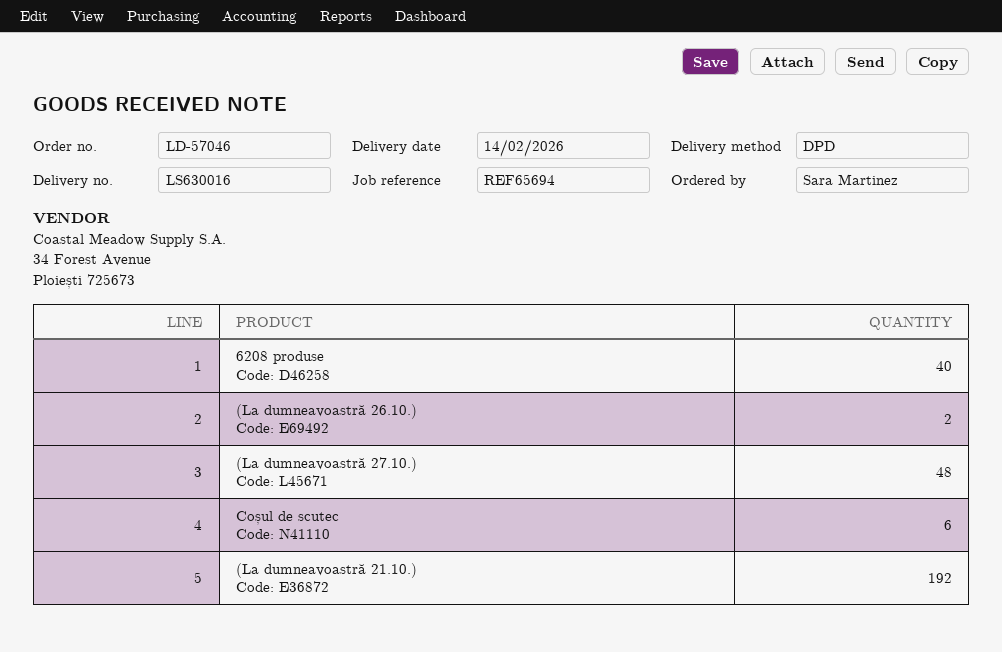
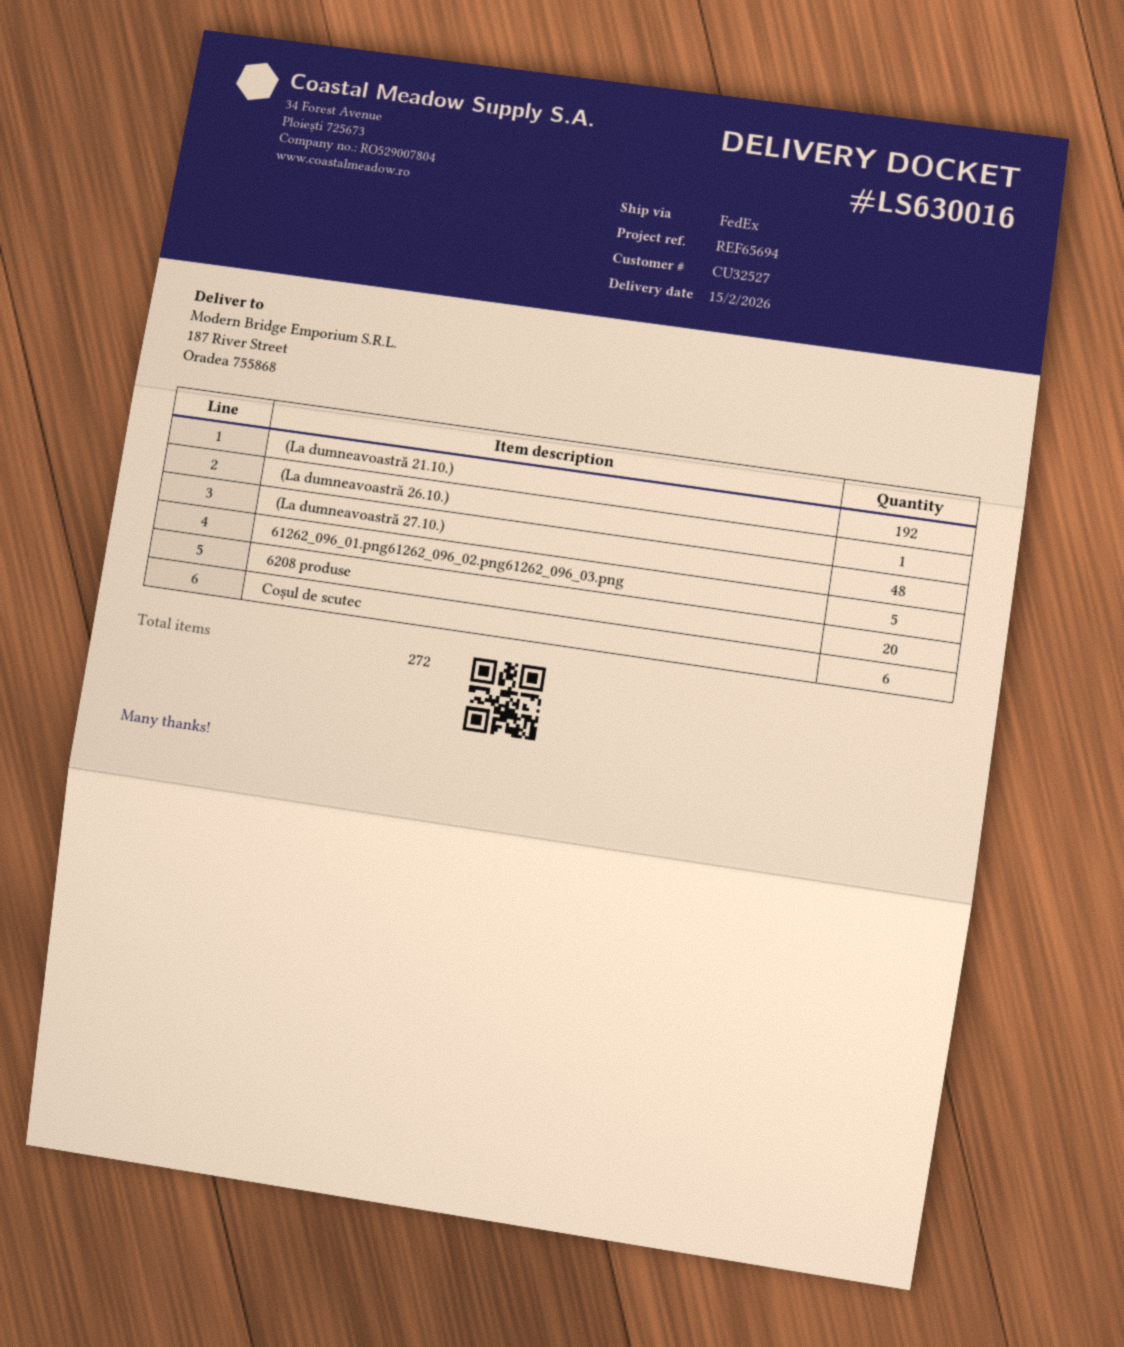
delivery date: 2026-02-14 -> 2026-02-15
shipping method: DPD -> FedEx
6208 produse: 40 -> 20
(La dumneavoastră 26.10.): 2 -> 1
61262_096_01.png61262_096_02.png61262_096_03.png: none -> 5

